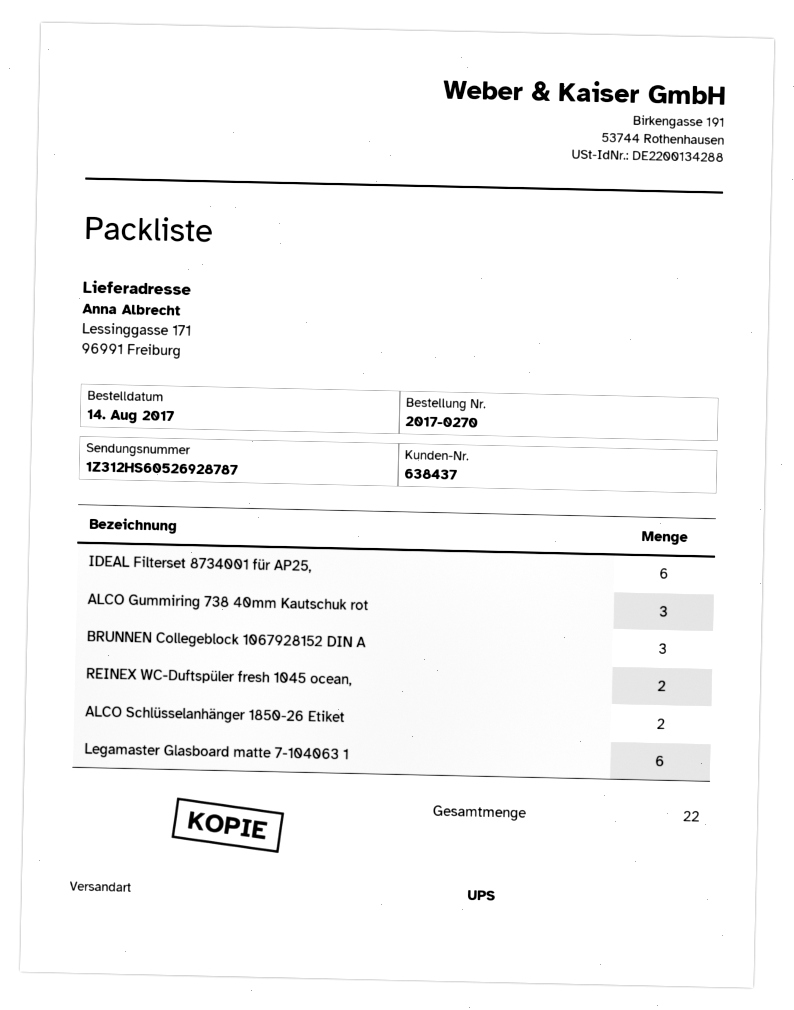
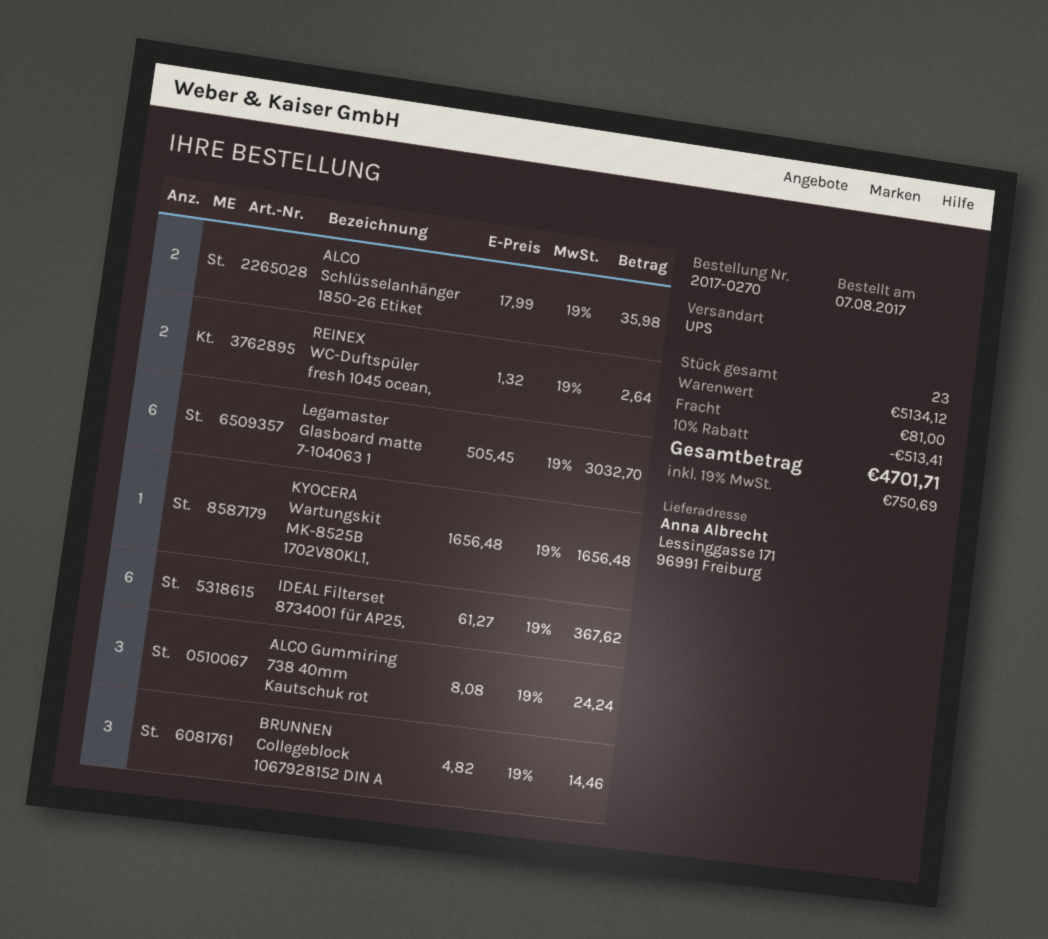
order date: 2017-08-14 -> 2017-08-07
KYOCERA Wartungskit MK-8525B 1702V80KL1,: none -> 1
total quantity: 22 -> 23

